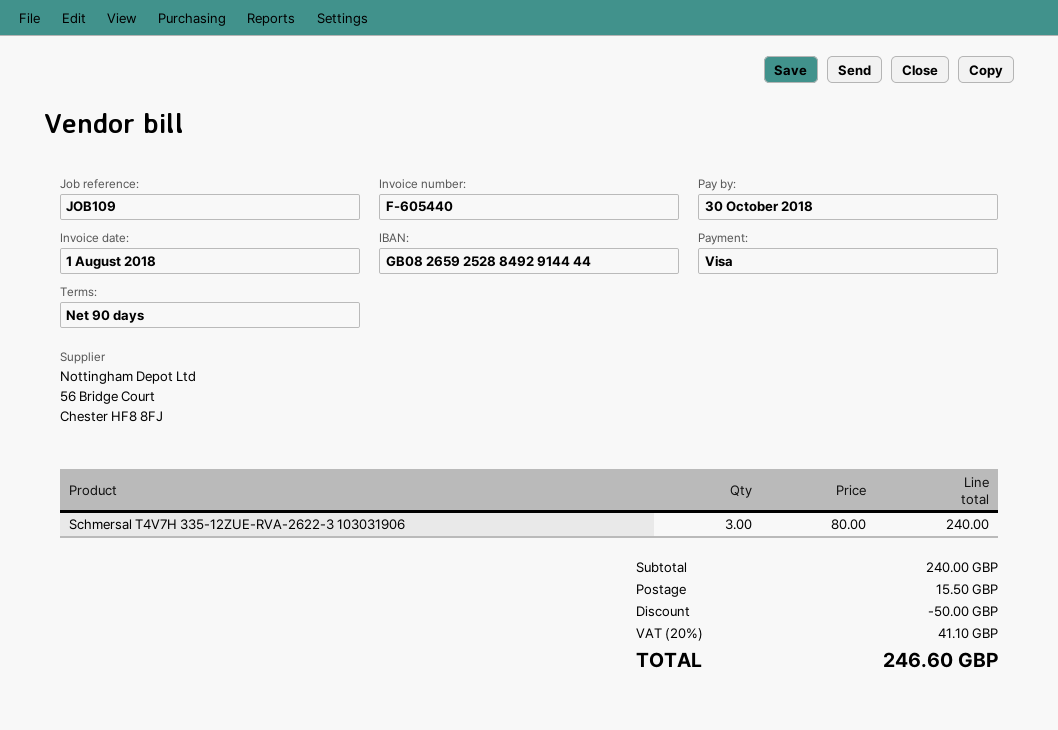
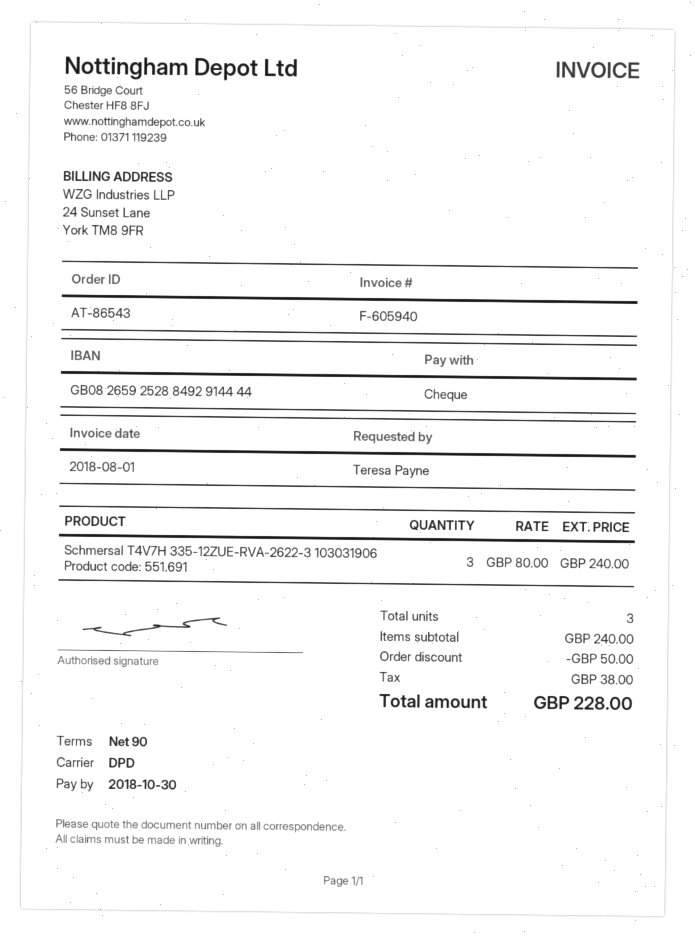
invoice number: F-605440 -> F-605940
payment method: Visa -> cheque
shipping: 15.50 -> none
tax: 41.10 -> 38.00
total: 246.60 -> 228.00

